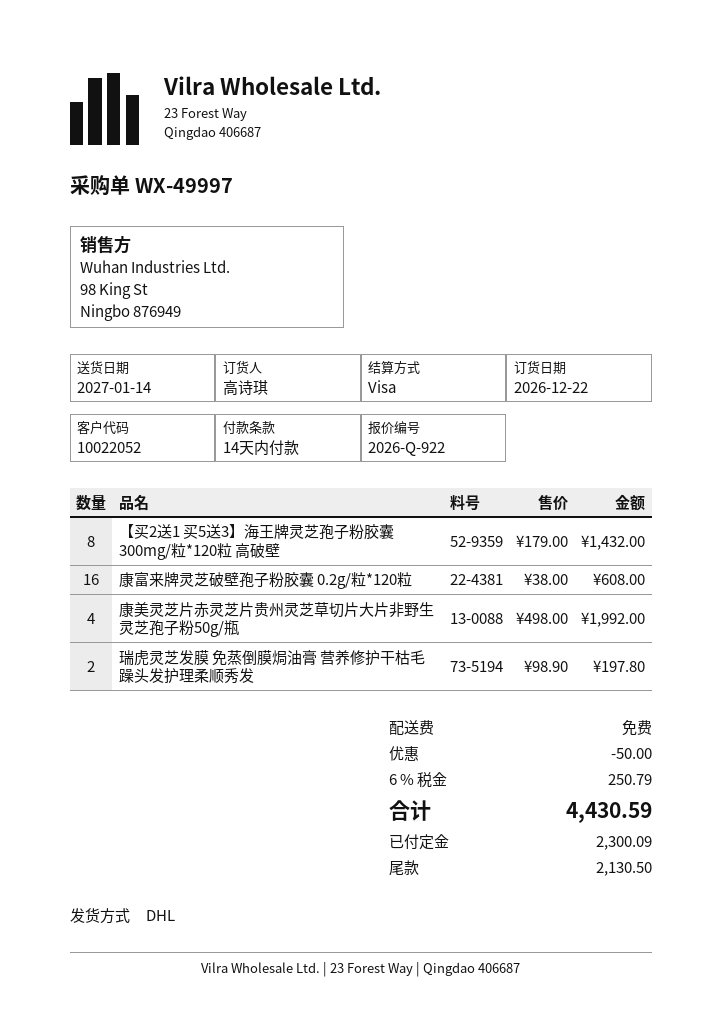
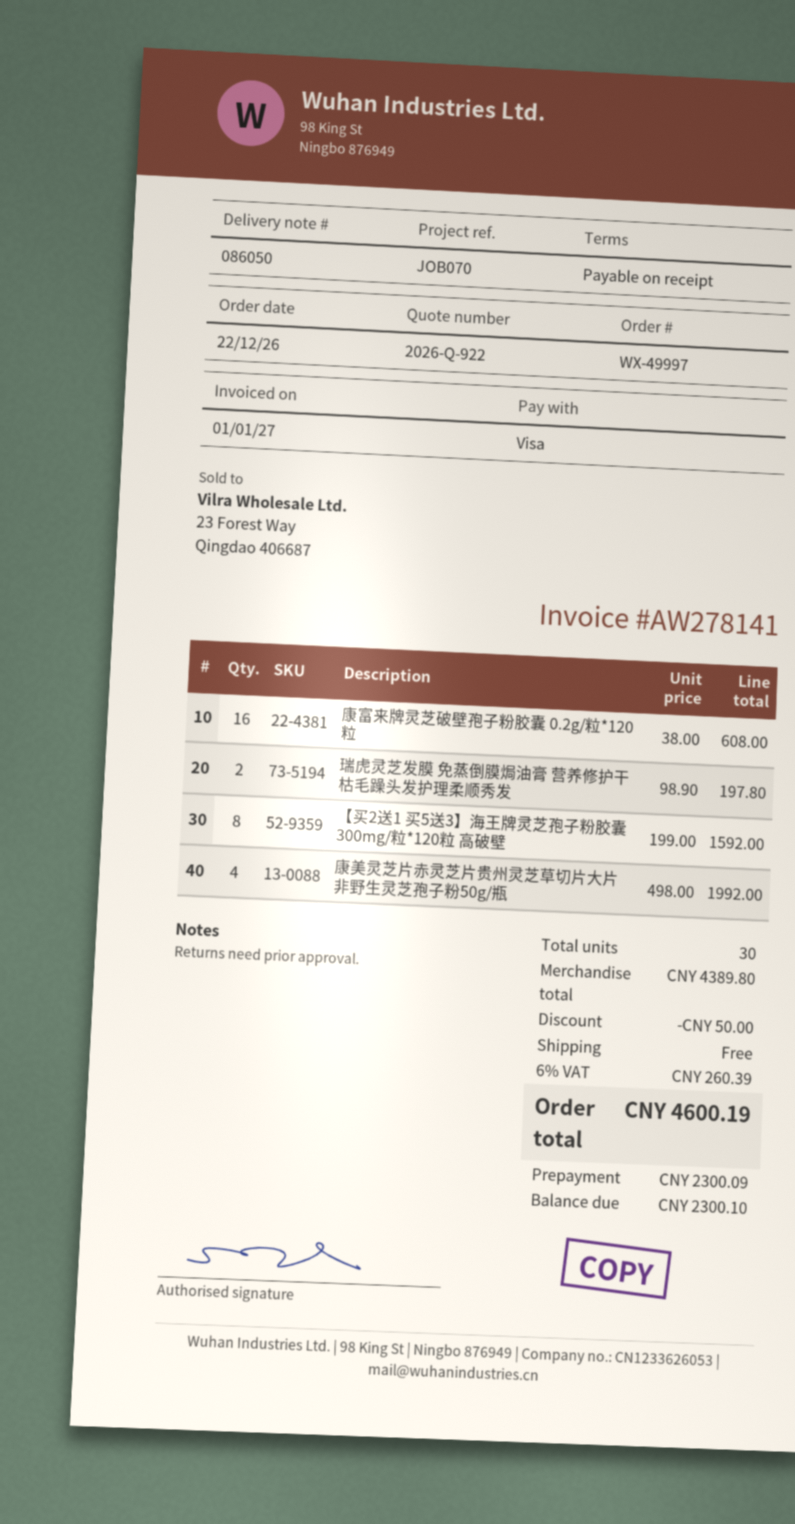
payment terms: 14 days -> on receipt
【买2送1 买5送3】海王牌灵芝孢子粉胶囊 300mg/粒*120粒 高破壁: 8 x 179.00 = 1432.00 -> 8 x 199.00 = 1592.00
tax: 6% = 250.79 -> 6% = 260.39
total: 4430.59 -> 4600.19
balance: 2130.50 -> 2300.10

